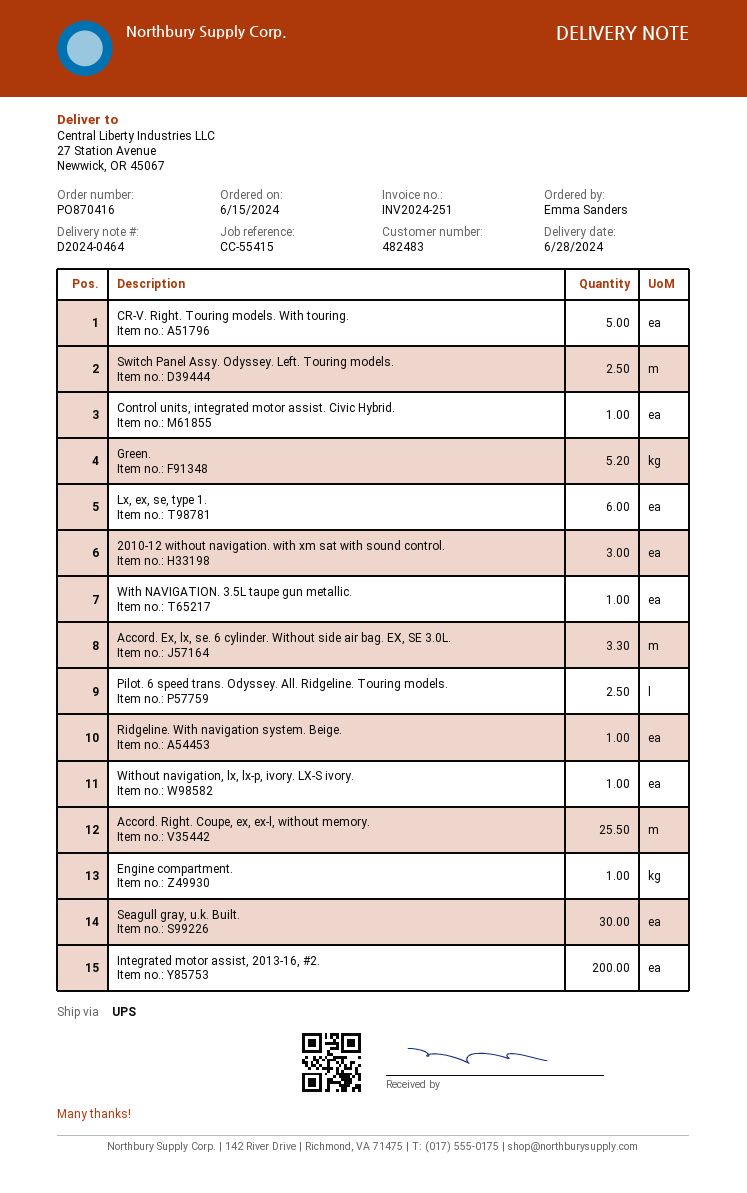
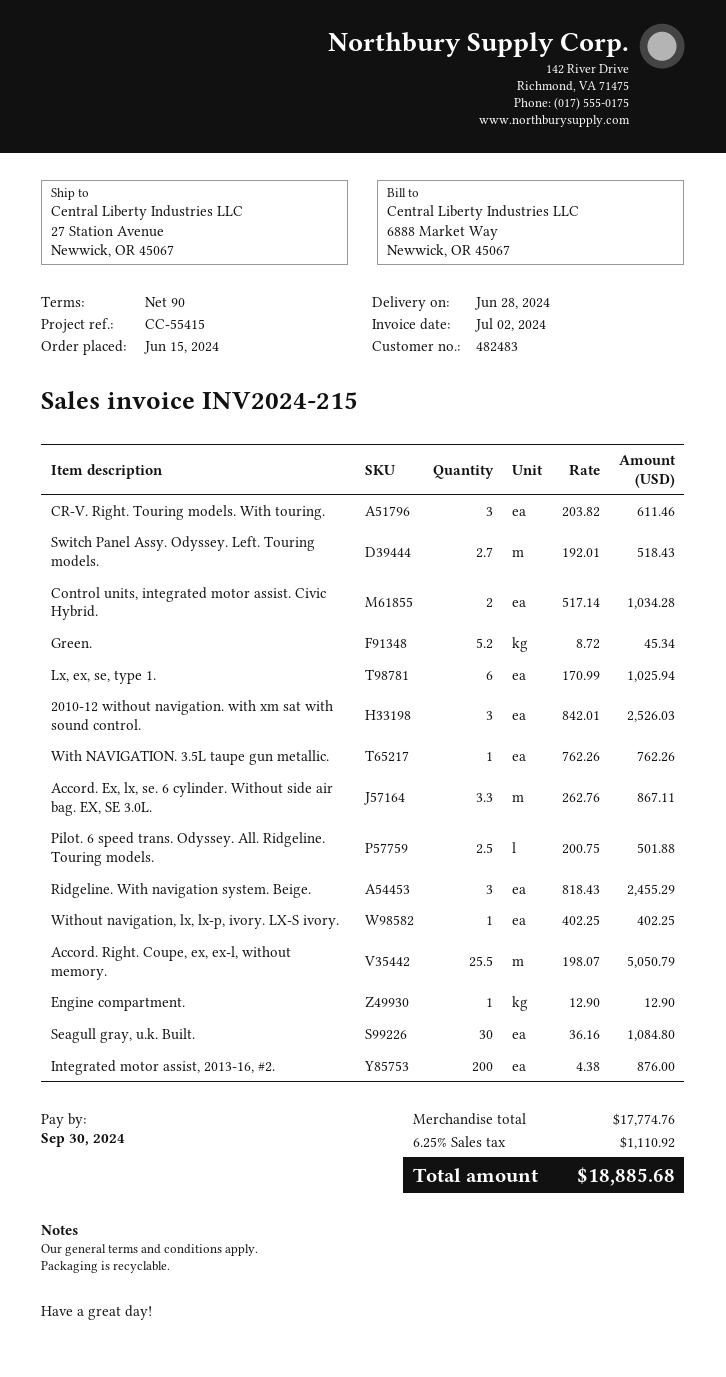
invoice number: INV2024-251 -> INV2024-215
CR-V. Right. Touring models. With touring.: 5 -> 3
Switch Panel Assy. Odyssey. Left. Touring models.: 2.5 -> 2.7
Control units, integrated motor assist. Civic Hybrid.: 1 -> 2
Ridgeline. With navigation system. Beige.: 1 -> 3

